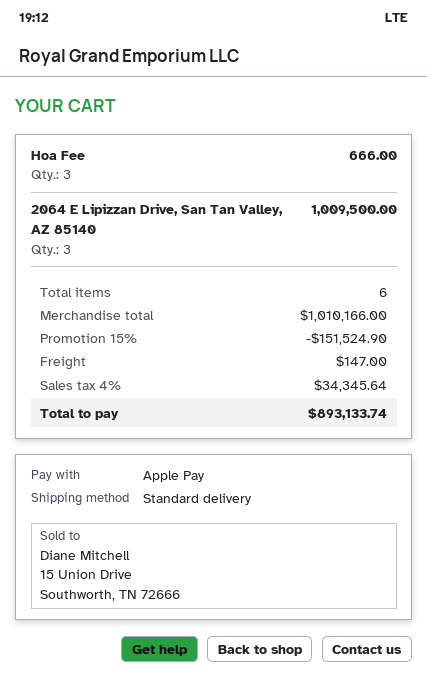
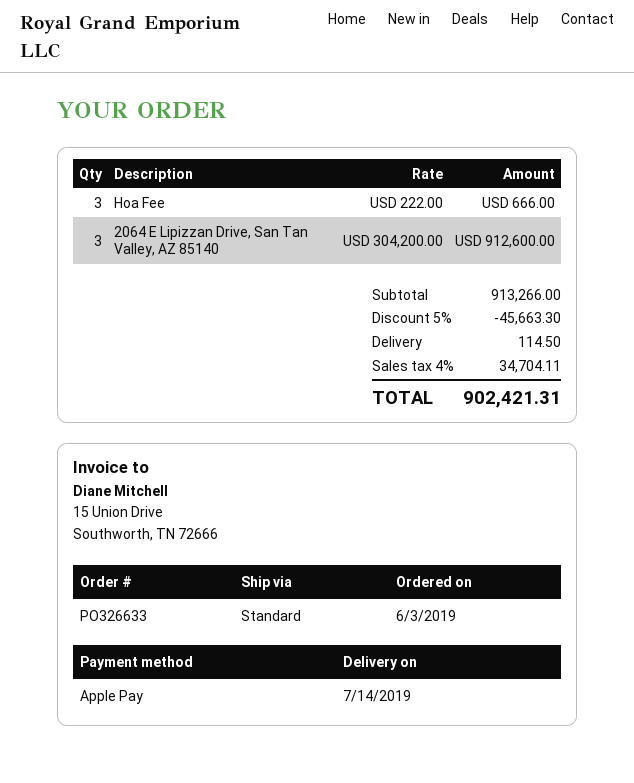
2064 E Lipizzan Drive, San Tan Valley, AZ 85140: 3 for 1009500.00 -> 3 for 912600.00
subtotal: 1010166.00 -> 913266.00
discount: 15% = 151524.90 -> 5% = 45663.30
shipping: 147.00 -> 114.50
tax: 4% = 34345.64 -> 4% = 34704.11
total: 893133.74 -> 902421.31

